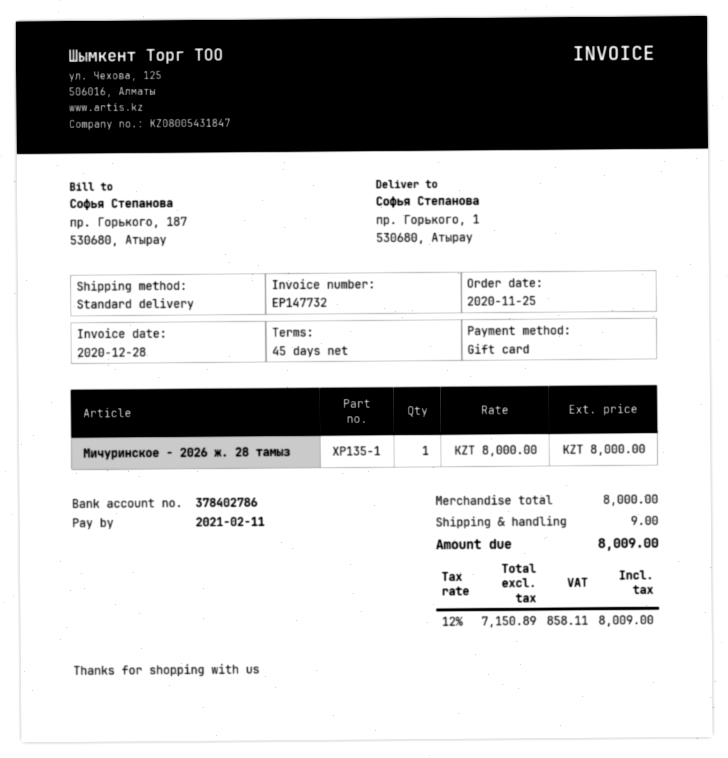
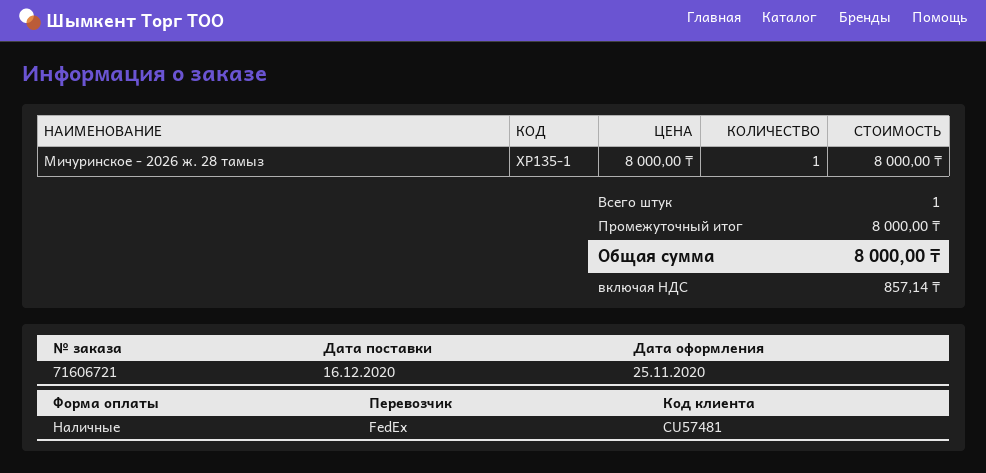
payment method: gift card -> cash
shipping method: standard -> FedEx
shipping: 9.00 -> none
tax: 858.11 -> 857.14
total: 8009.00 -> 8000.00

